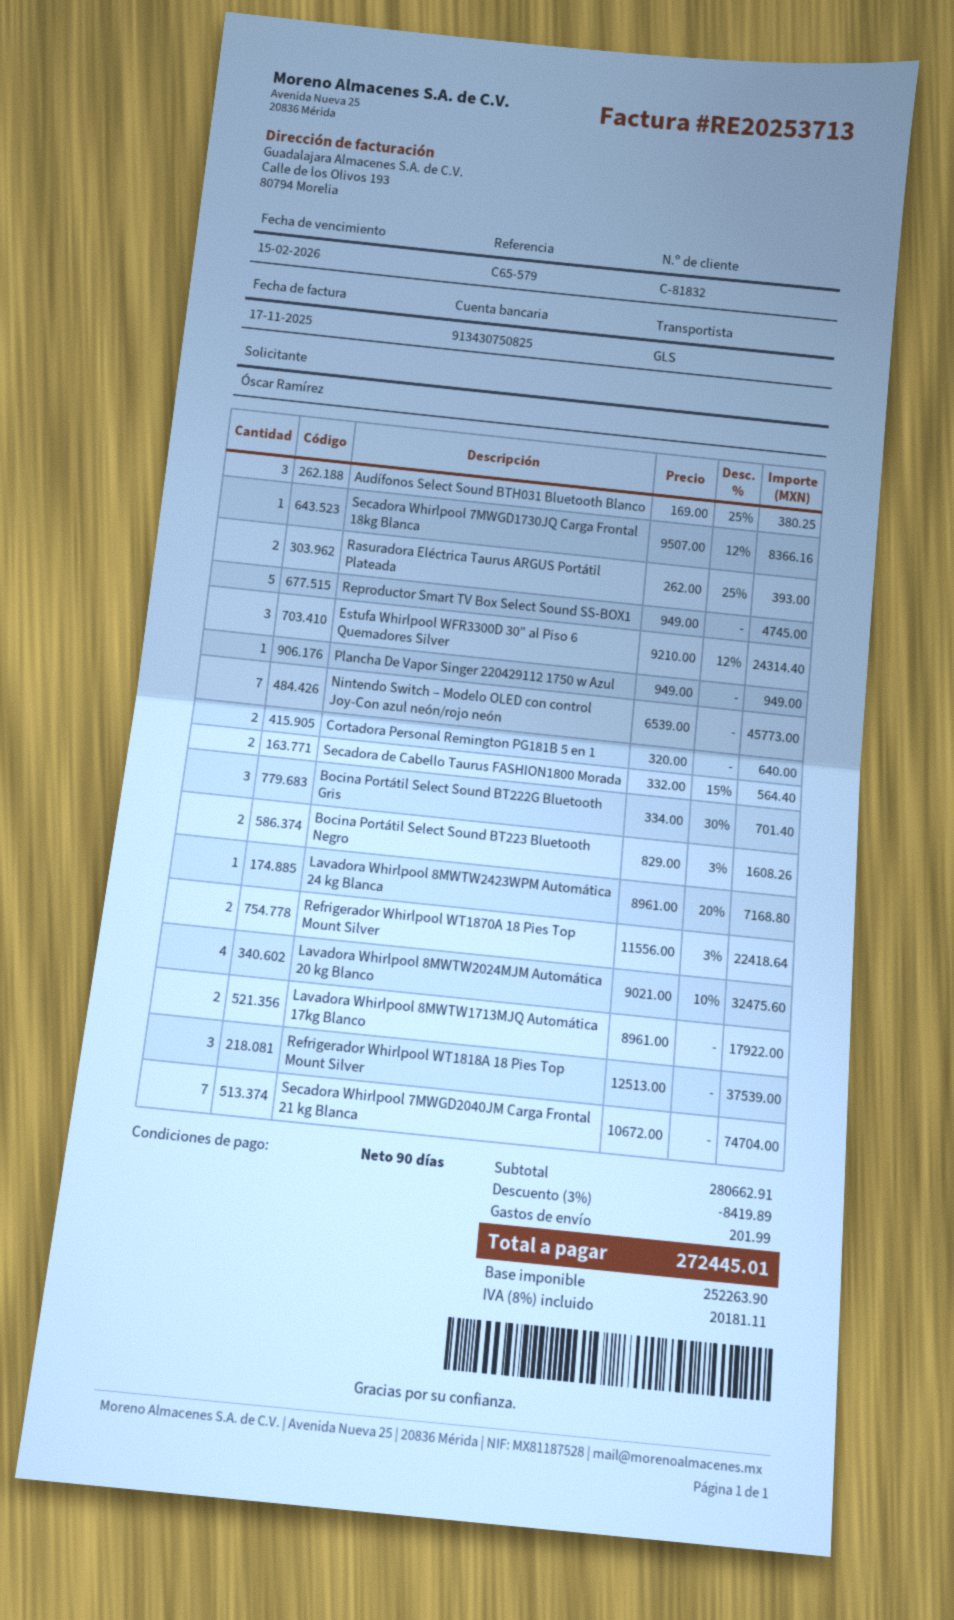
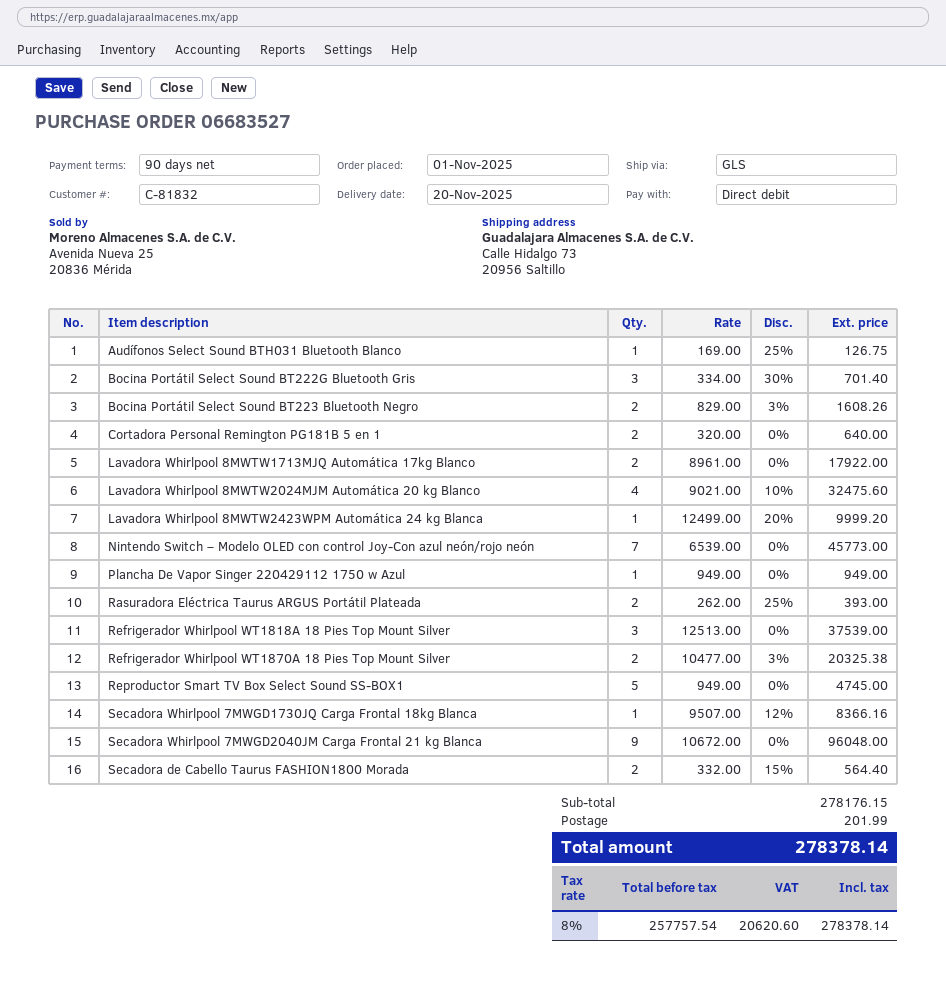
Audífonos Select Sound BTH031 Bluetooth Blanco: 3 x 169.00 - 25% = 380.25 -> 1 x 169.00 - 25% = 126.75
Estufa Whirlpool WFR3300D 30" al Piso 6 Quemadores Silver: 3 x 9210.00 - 12% = 24314.40 -> none
Lavadora Whirlpool 8MWTW2423WPM Automática 24 kg Blanca: 1 x 8961.00 - 20% = 7168.80 -> 1 x 12499.00 - 20% = 9999.20
Refrigerador Whirlpool WT1870A 18 Pies Top Mount Silver: 2 x 11556.00 - 3% = 22418.64 -> 2 x 10477.00 - 3% = 20325.38
Secadora Whirlpool 7MWGD2040JM Carga Frontal 21 kg Blanca: 7 x 10672.00 = 74704.00 -> 9 x 10672.00 = 96048.00
subtotal: 280662.91 -> 278176.15
discount: 3% = 8419.89 -> none
net: 252263.90 -> 257757.54
tax: 8% = 20181.11 -> 8% = 20620.60
total: 272445.01 -> 278378.14

